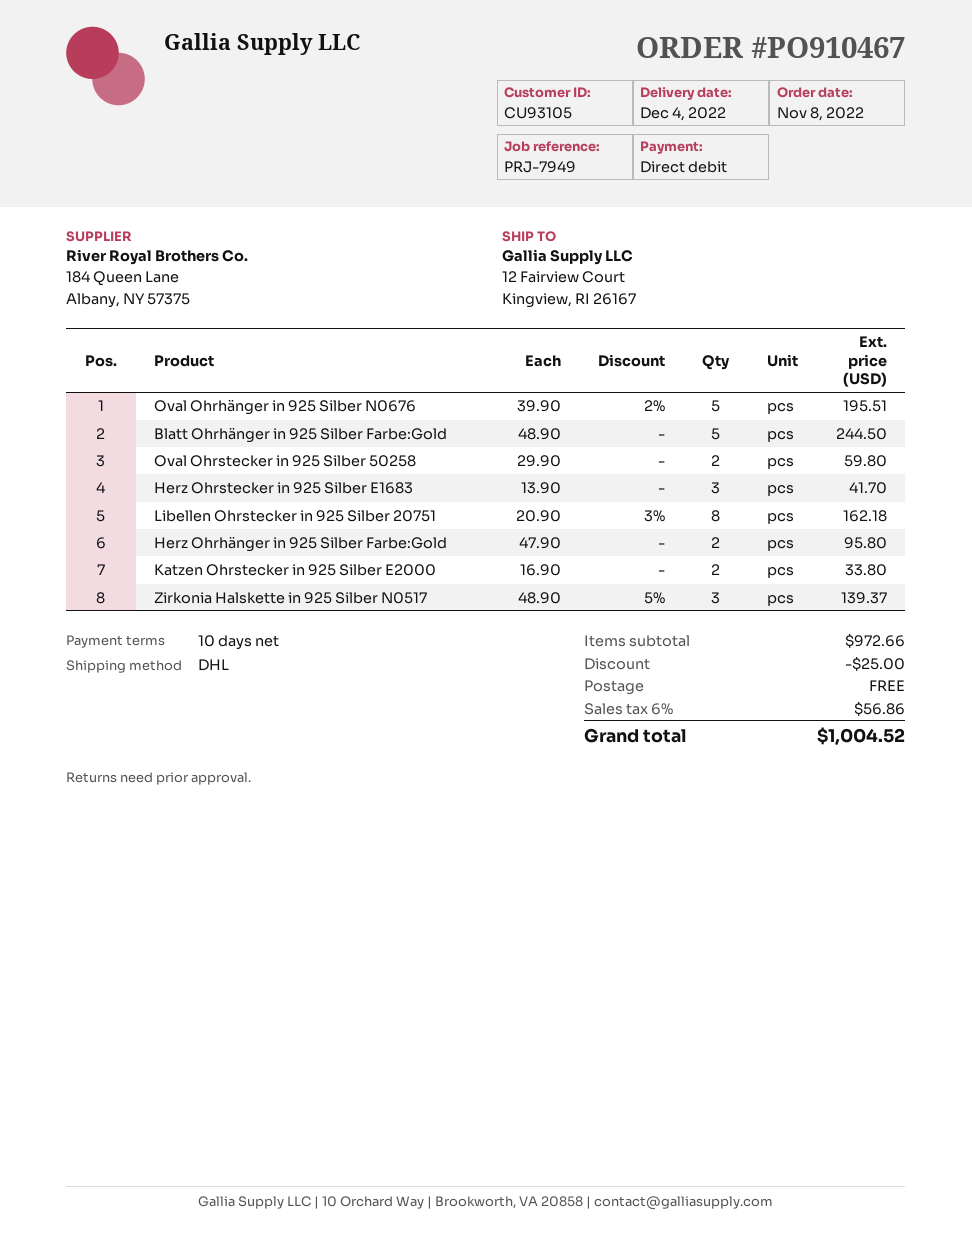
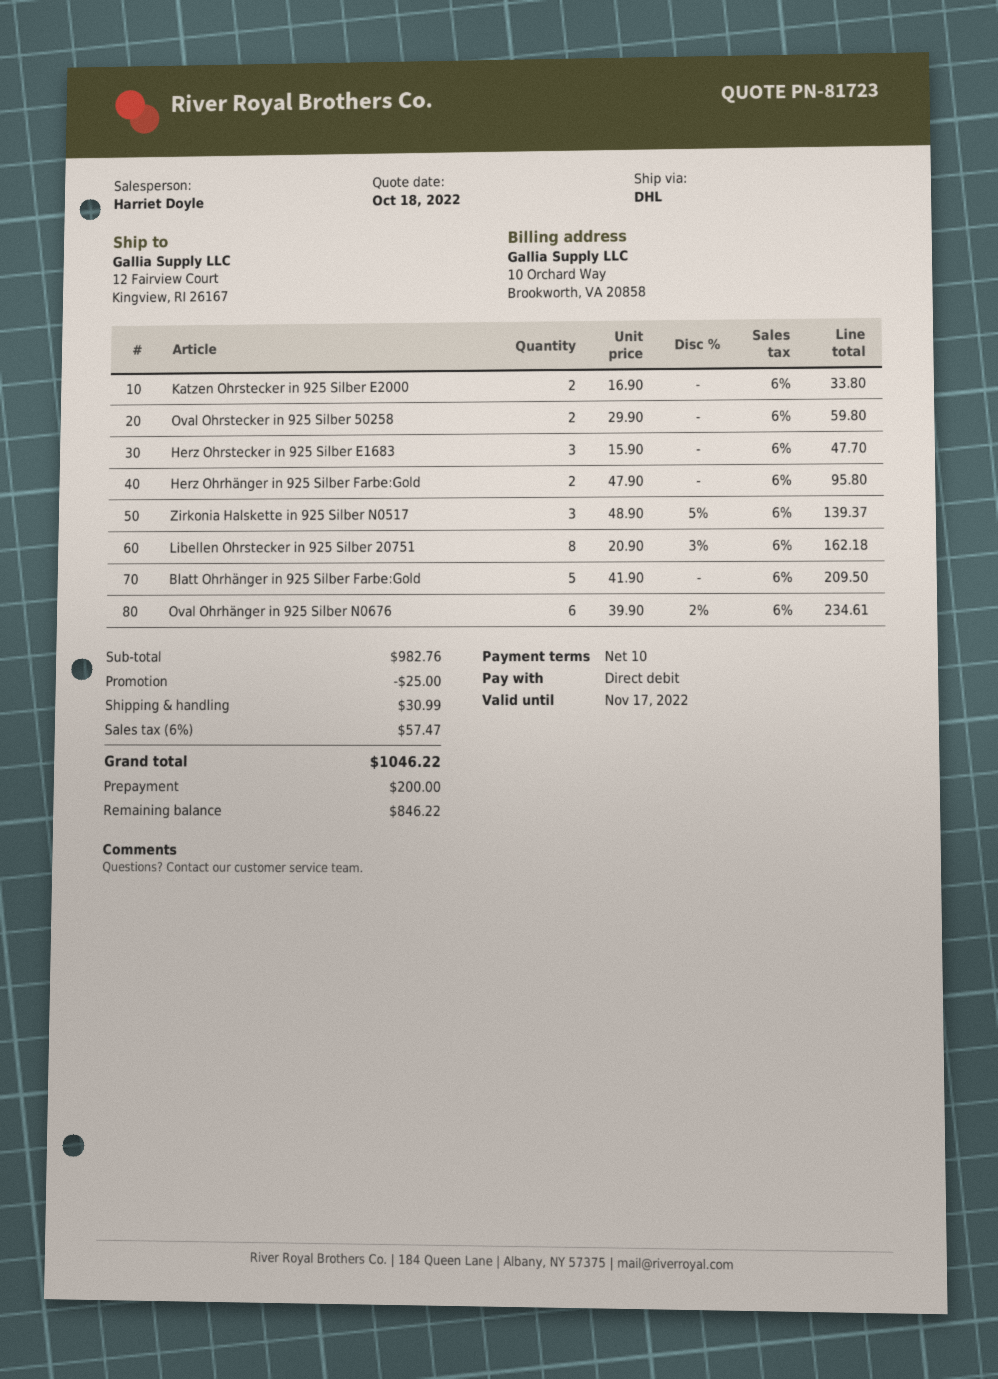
Oval Ohrhänger in 925 Silber N0676: 5 x 39.90 - 2% = 195.51 -> 6 x 39.90 - 2% = 234.61
Blatt Ohrhänger in 925 Silber Farbe:Gold: 5 x 48.90 = 244.50 -> 5 x 41.90 = 209.50
Herz Ohrstecker in 925 Silber E1683: 3 x 13.90 = 41.70 -> 3 x 15.90 = 47.70
subtotal: 972.66 -> 982.76
shipping: 0.00 -> 30.99
tax: 6% = 56.86 -> 6% = 57.47
total: 1004.52 -> 1046.22

